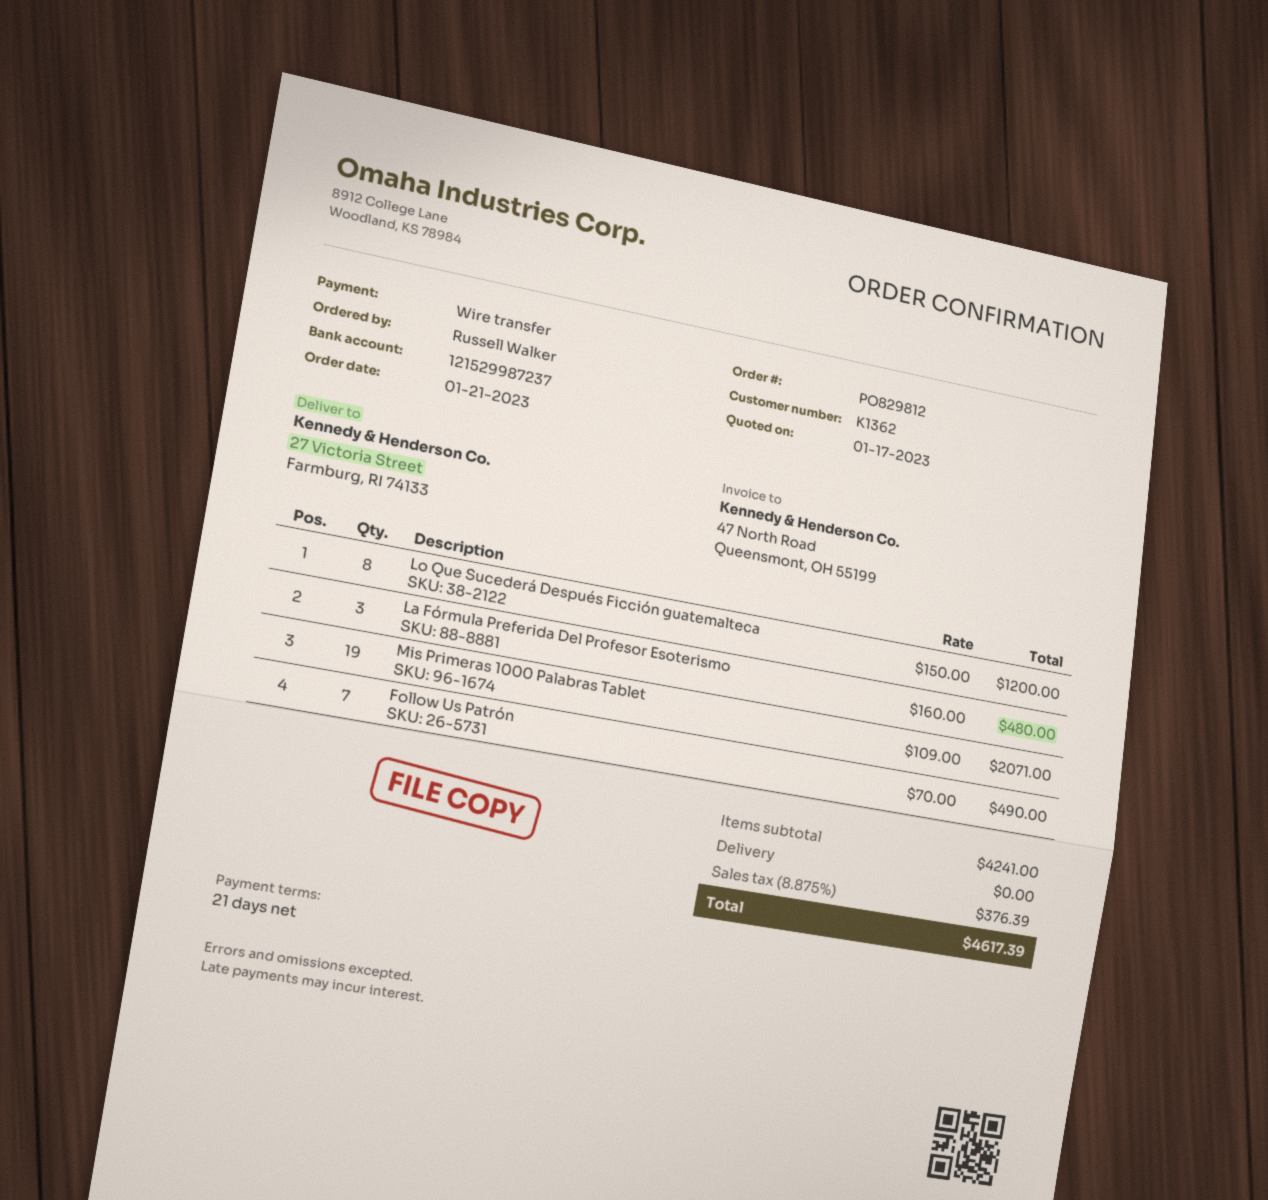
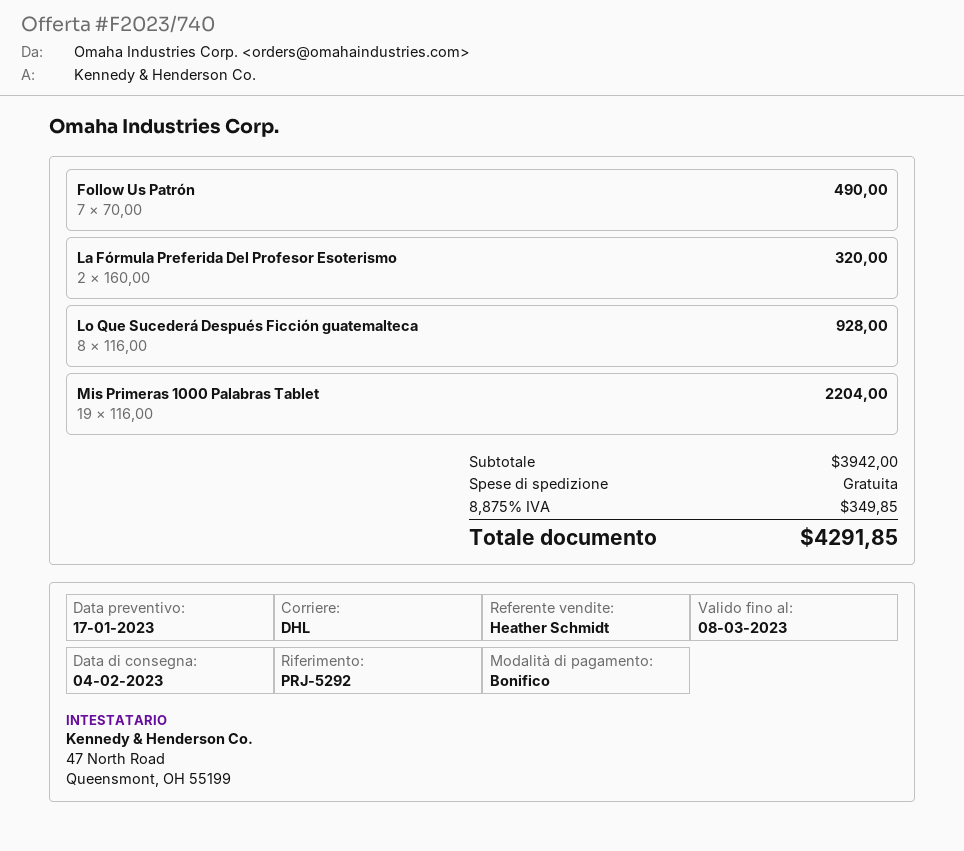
Lo Que Sucederá Después Ficción guatemalteca: 8 x 150.00 = 1200.00 -> 8 x 116.00 = 928.00
La Fórmula Preferida Del Profesor Esoterismo: 3 x 160.00 = 480.00 -> 2 x 160.00 = 320.00
Mis Primeras 1000 Palabras Tablet: 19 x 109.00 = 2071.00 -> 19 x 116.00 = 2204.00
subtotal: 4241.00 -> 3942.00
tax: 8.875% = 376.39 -> 8.875% = 349.85
total: 4617.39 -> 4291.85

